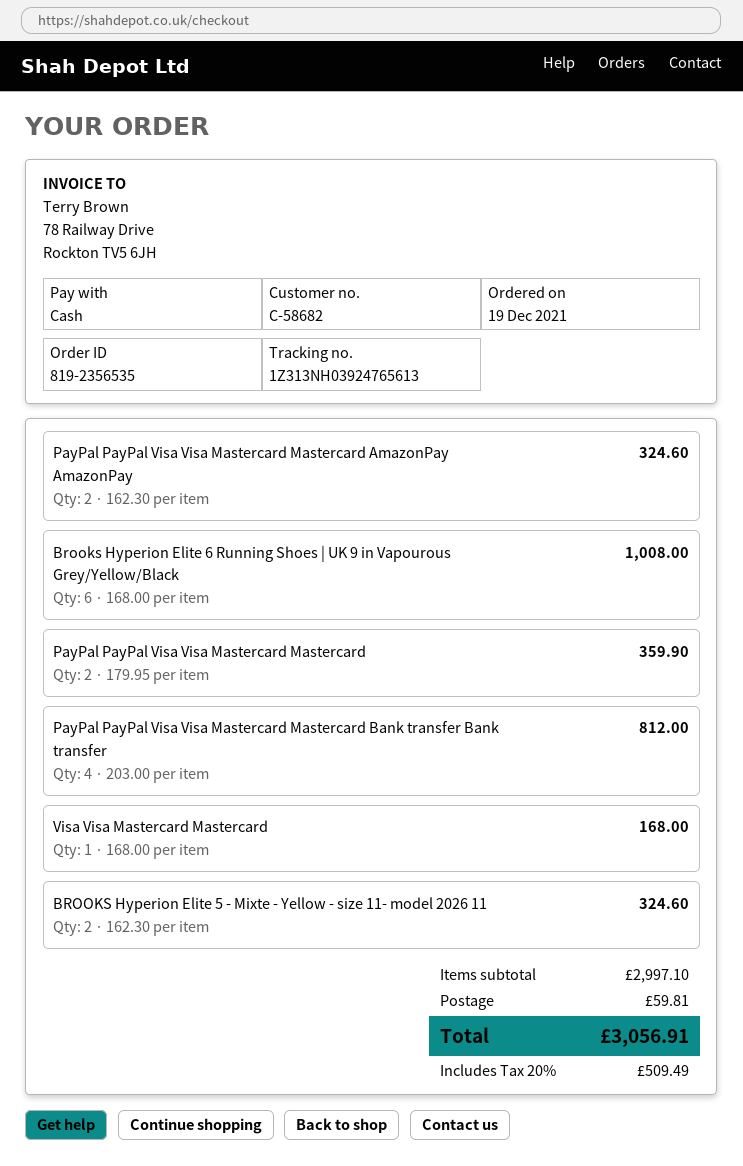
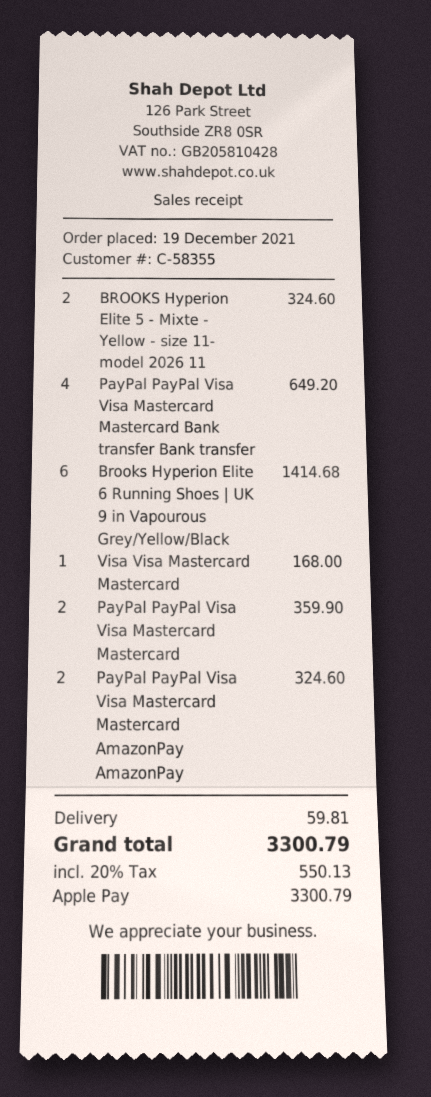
customer number: C-58682 -> C-58355
payment method: cash -> Apple Pay
Brooks Hyperion Elite 6 Running Shoes | UK 9 in Vapourous Grey/Yellow/Black: 6 for 1008.00 -> 6 for 1414.68
PayPal PayPal Visa Visa Mastercard Mastercard Bank transfer Bank transfer: 4 for 812.00 -> 4 for 649.20
tax: 20% = 509.49 -> 20% = 550.13
total: 3056.91 -> 3300.79

